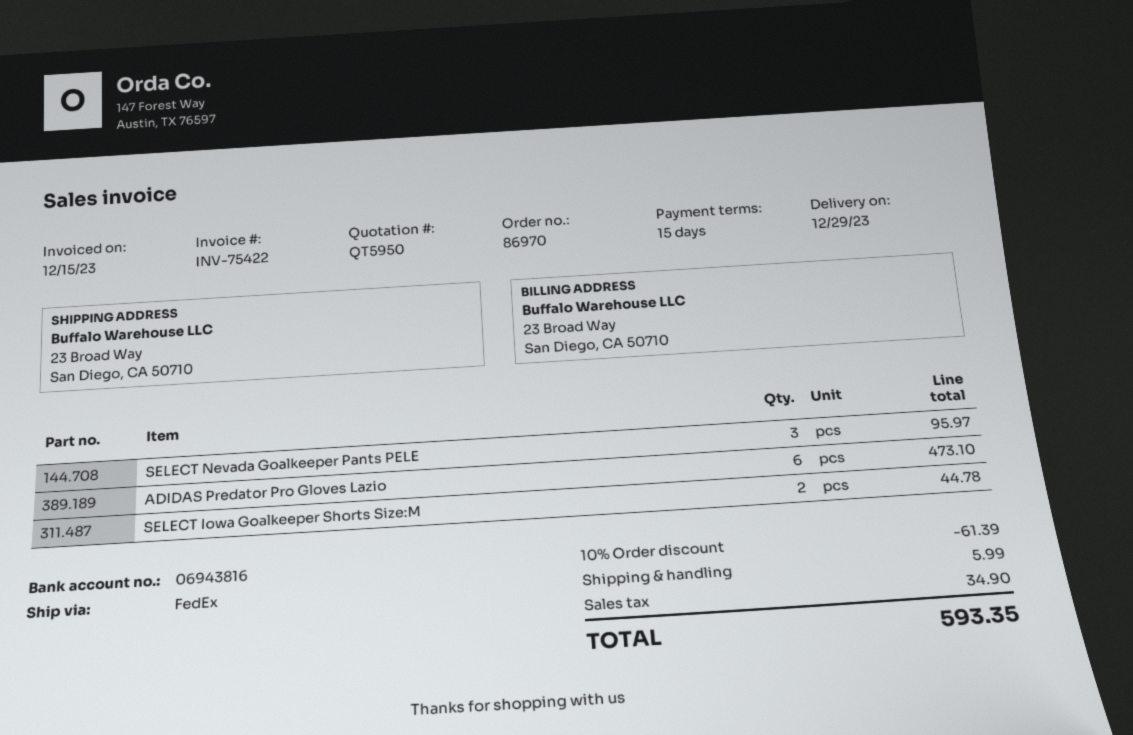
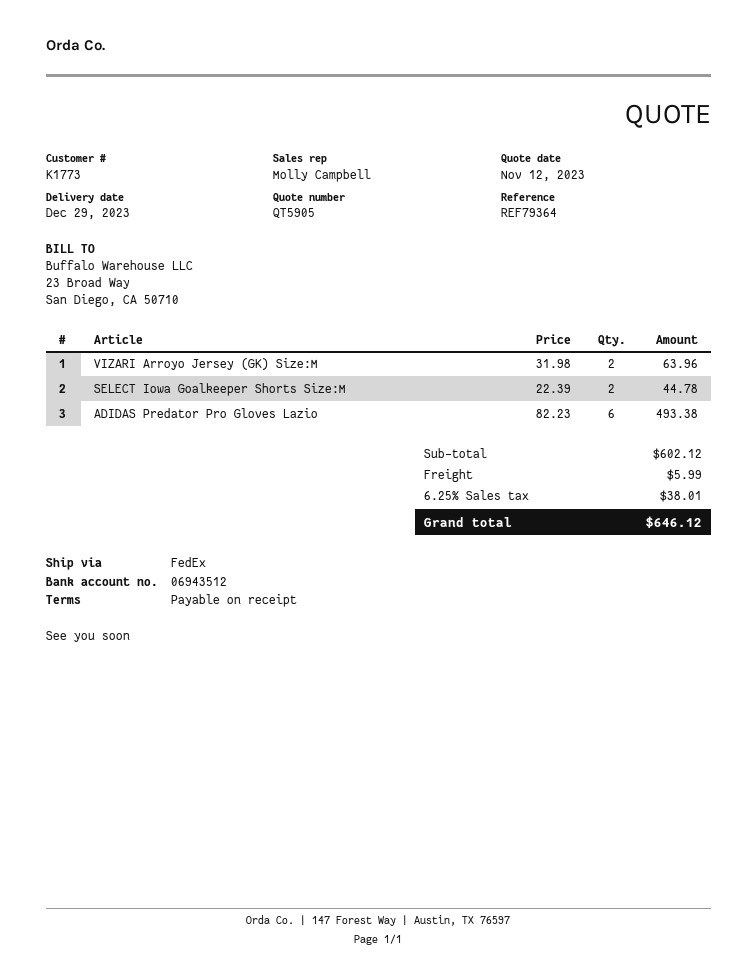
quote number: QT5950 -> QT5905
payment terms: 15 days -> on receipt
bank account: 06943816 -> 06943512
SELECT Nevada Goalkeeper Pants PELE: 3 for 95.97 -> none
ADIDAS Predator Pro Gloves Lazio: 6 for 473.10 -> 6 for 493.38
VIZARI Arroyo Jersey (GK) Size:M: none -> 2 for 63.96
discount: 10% = 61.39 -> none
tax: 34.90 -> 38.01
total: 593.35 -> 646.12

